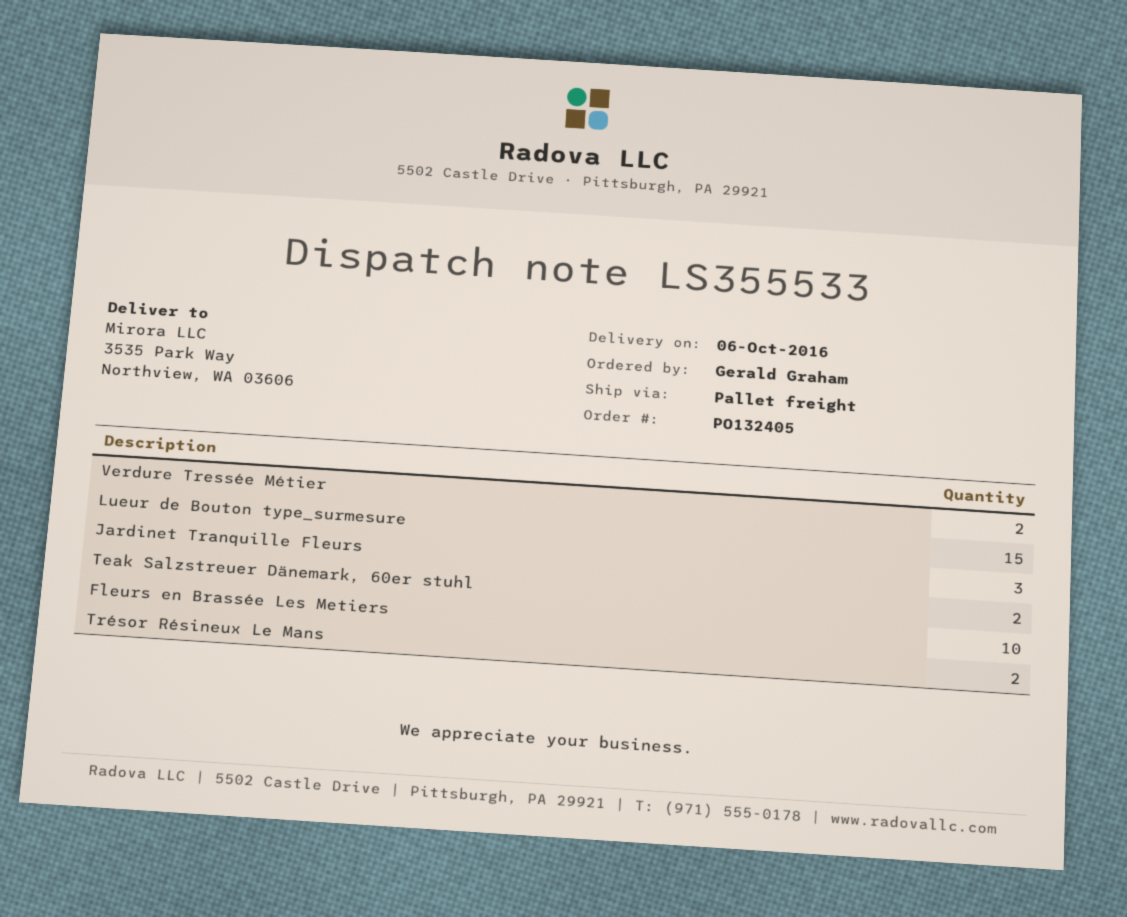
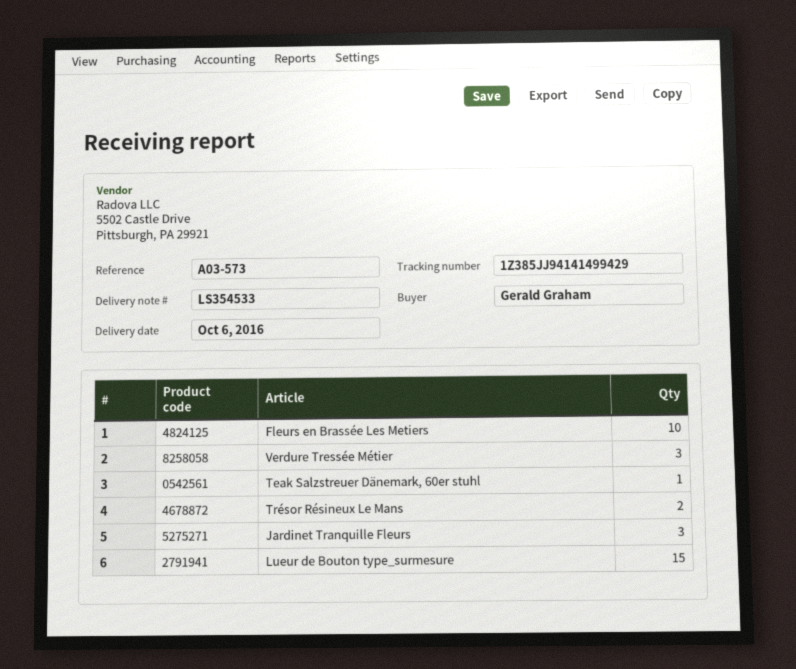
delivery note number: LS355533 -> LS354533
Verdure Tressée Métier: 2 -> 3
Teak Salzstreuer Dänemark, 60er stuhl: 2 -> 1

